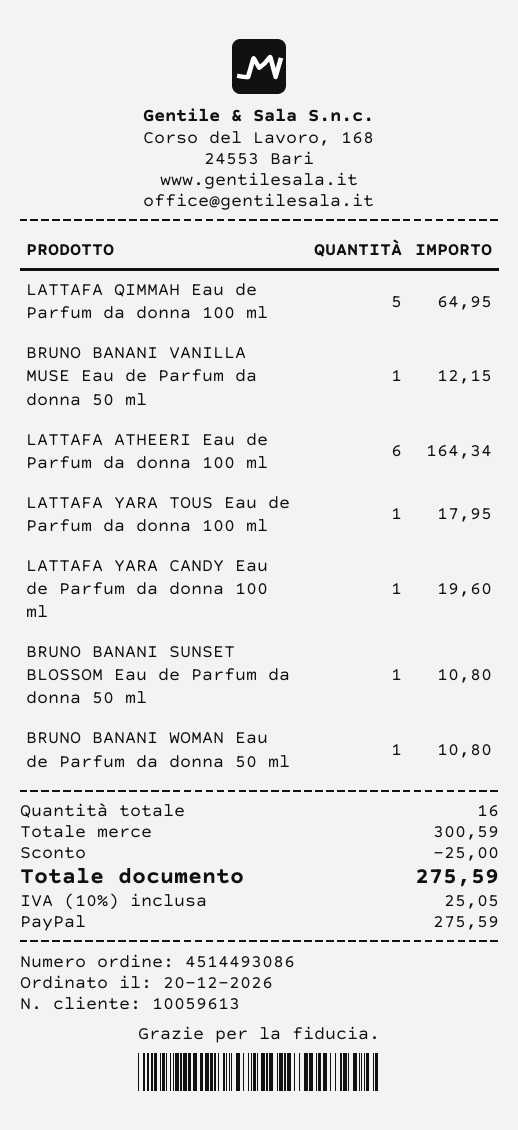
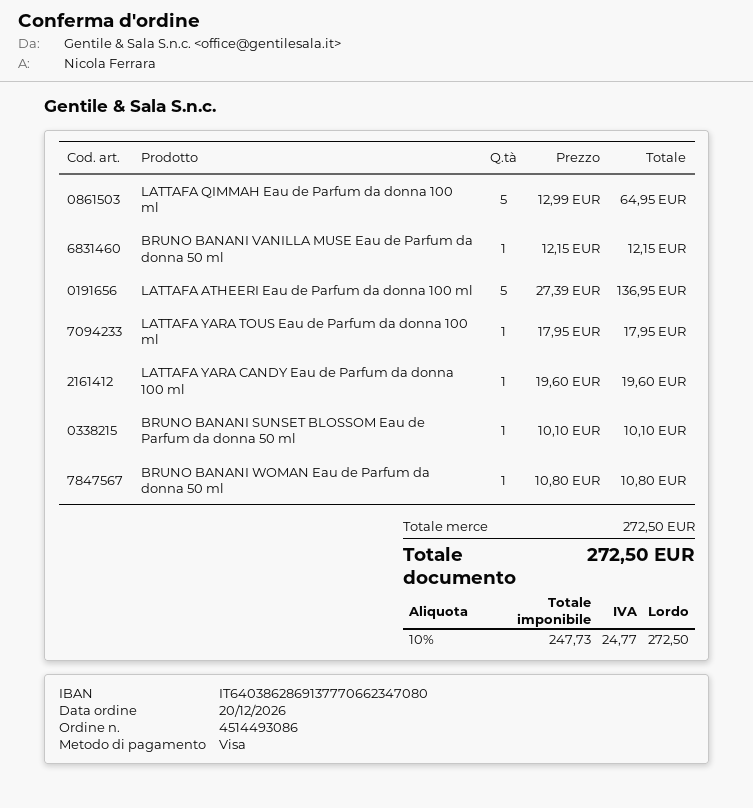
payment method: PayPal -> Visa
LATTAFA ATHEERI Eau de Parfum da donna 100 ml: 6 for 164.34 -> 5 for 136.95
BRUNO BANANI SUNSET BLOSSOM Eau de Parfum da donna 50 ml: 1 for 10.80 -> 1 for 10.10
subtotal: 300.59 -> 272.50
discount: 25.00 -> none
tax: 10% = 25.05 -> 10% = 24.77
total: 275.59 -> 272.50

